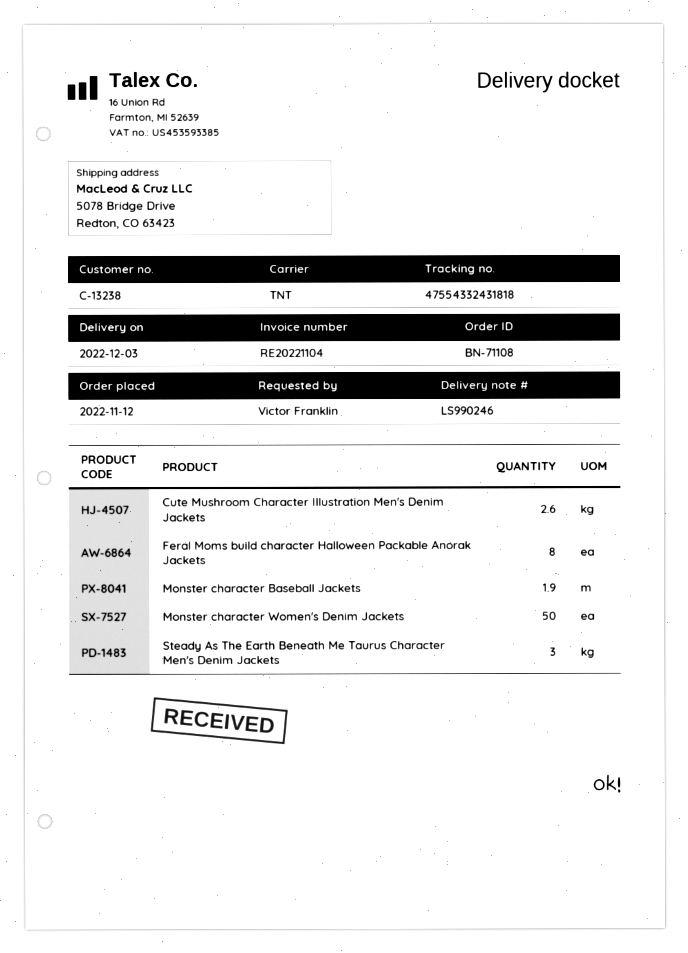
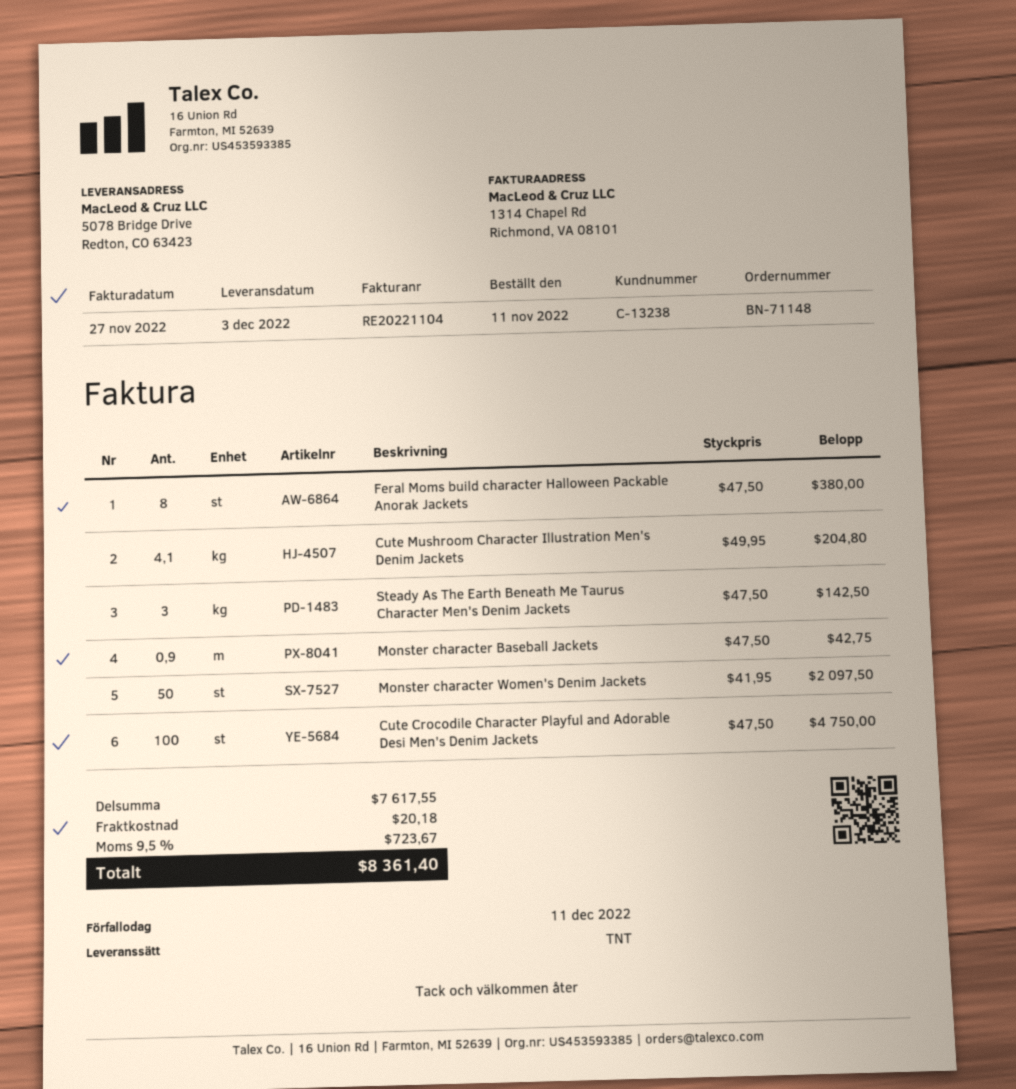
order number: BN-71108 -> BN-71148
order date: 2022-11-12 -> 2022-11-11
Cute Mushroom Character Illustration Men's Denim Jackets: 2.6 -> 4.1
Monster character Baseball Jackets: 1.9 -> 0.9
Cute Crocodile Character Playful and Adorable Desi Men's Denim Jackets: none -> 100

